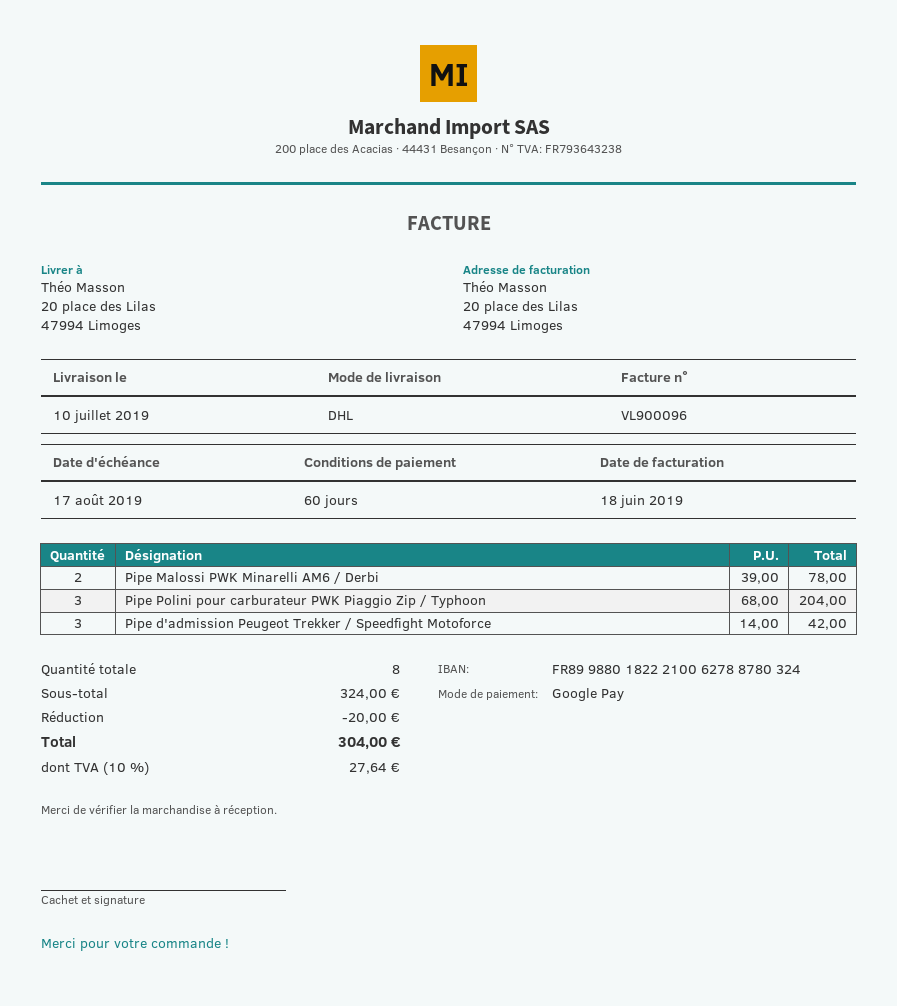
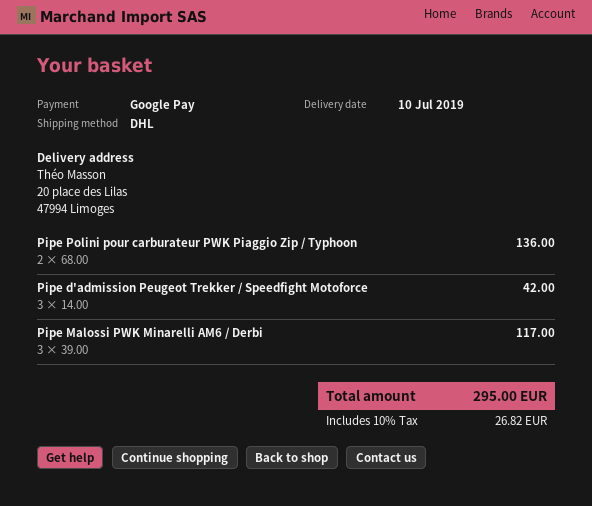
Pipe Malossi PWK Minarelli AM6 / Derbi: 2 x 39.00 = 78.00 -> 3 x 39.00 = 117.00
Pipe Polini pour carburateur PWK Piaggio Zip / Typhoon: 3 x 68.00 = 204.00 -> 2 x 68.00 = 136.00
discount: 20.00 -> none
tax: 10% = 27.64 -> 10% = 26.82
total: 304.00 -> 295.00

